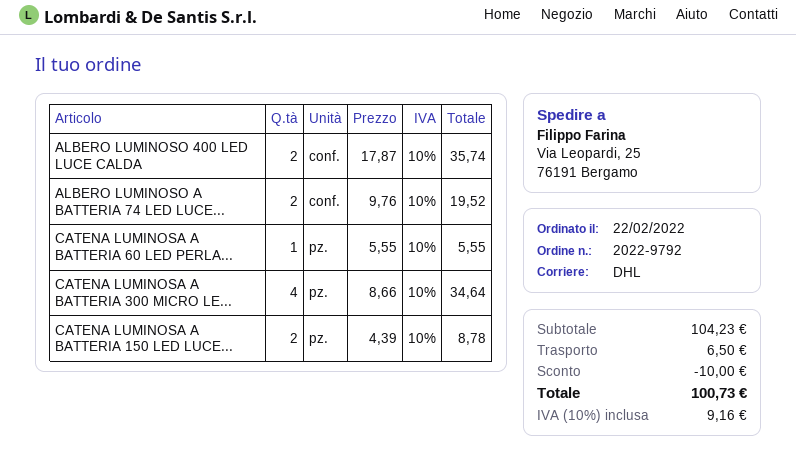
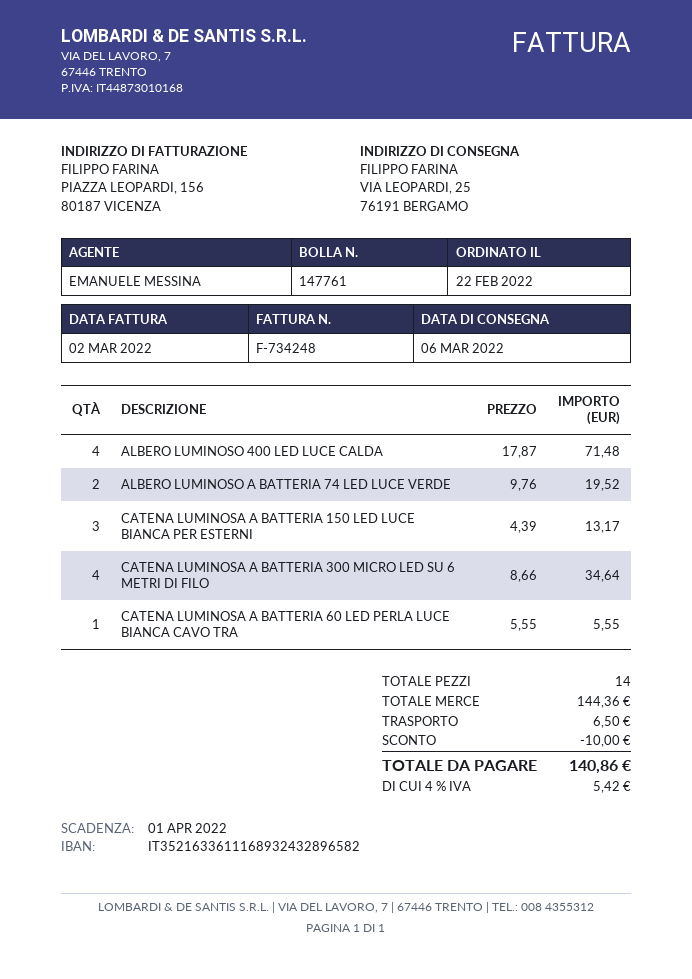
ALBERO LUMINOSO 400 LED LUCE CALDA: 2 x 17.87 = 35.74 -> 4 x 17.87 = 71.48
CATENA LUMINOSA A BATTERIA 150 LED LUCE...: 2 x 4.39 = 8.78 -> 3 x 4.39 = 13.17
subtotal: 104.23 -> 144.36
tax: 10% = 9.16 -> 4% = 5.42
total: 100.73 -> 140.86

